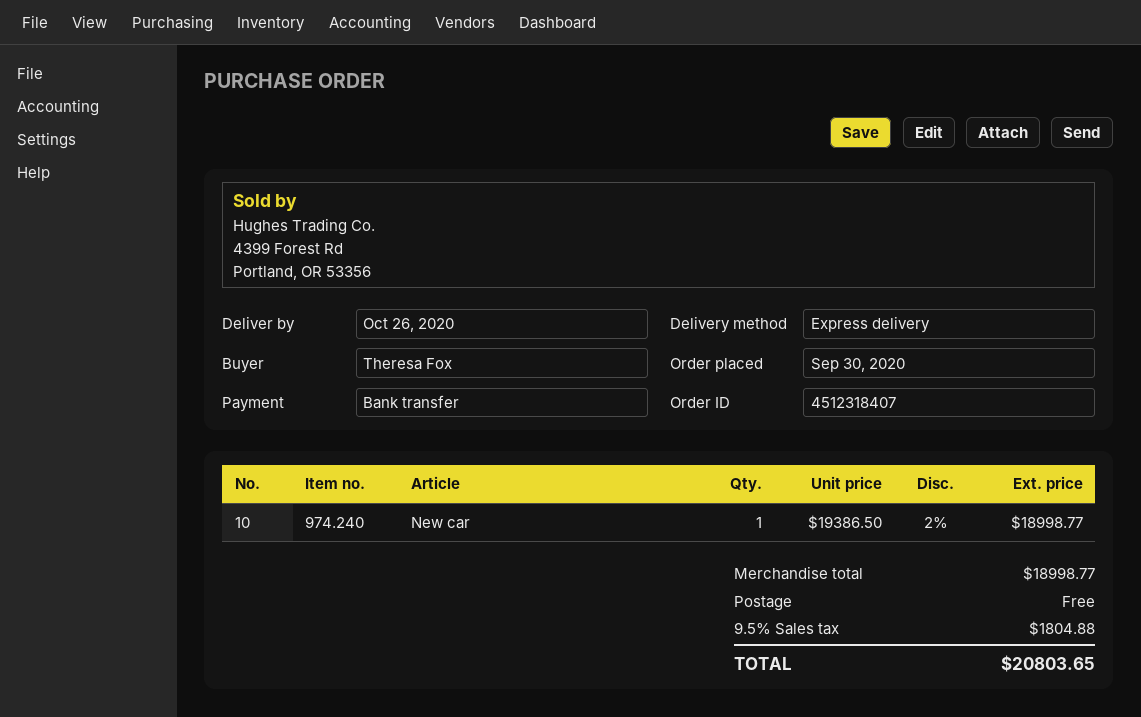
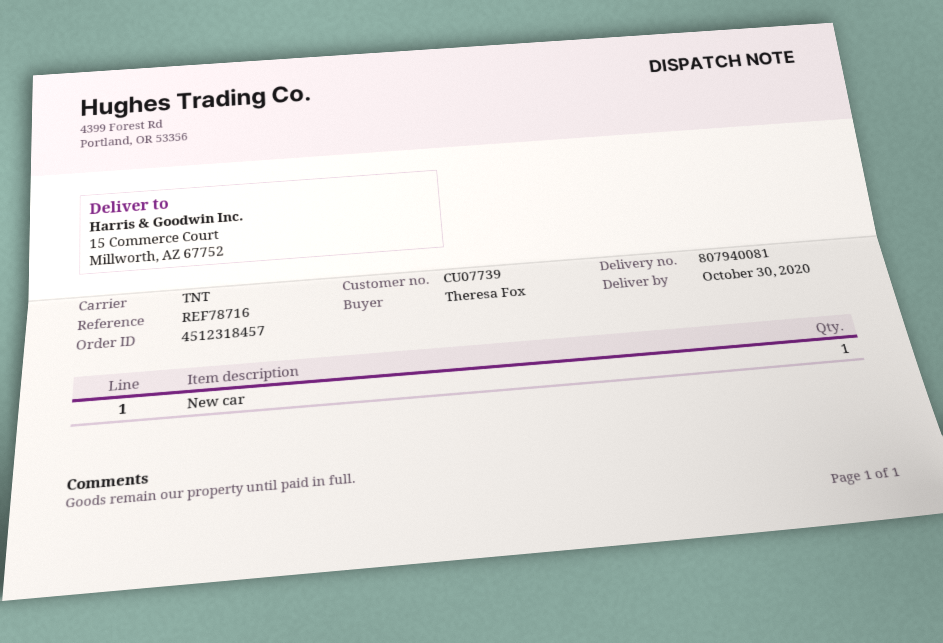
order number: 4512318407 -> 4512318457
delivery date: 2020-10-26 -> 2020-10-30
shipping method: express -> TNT

